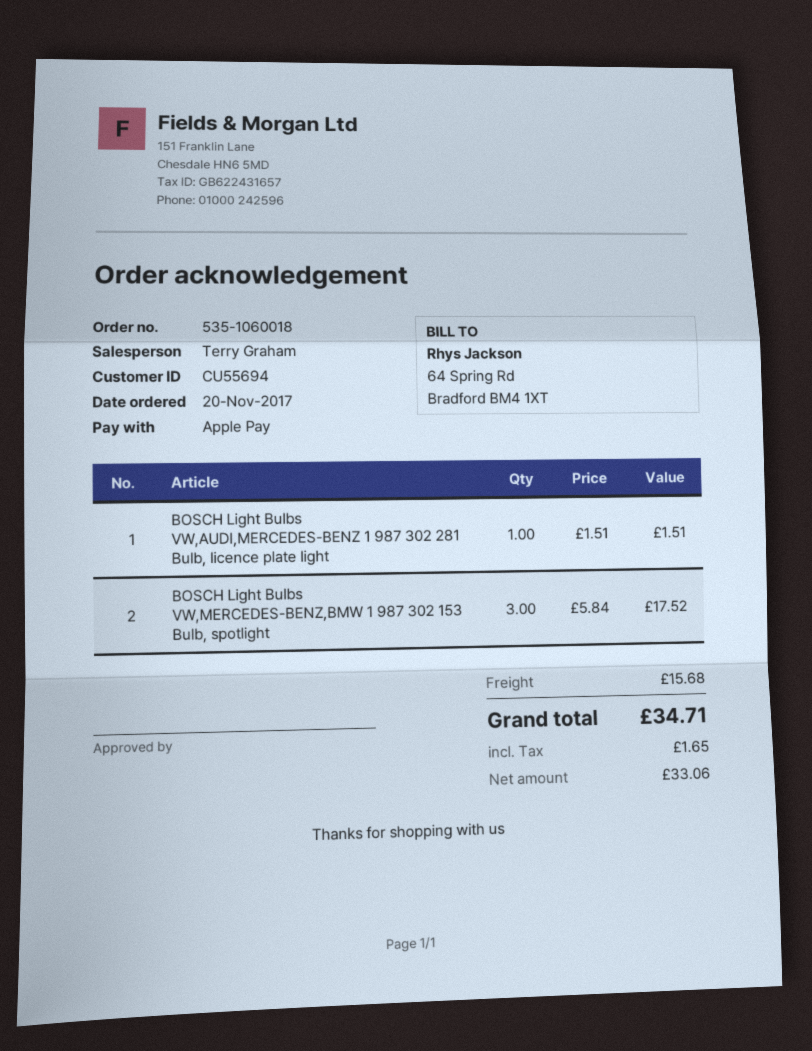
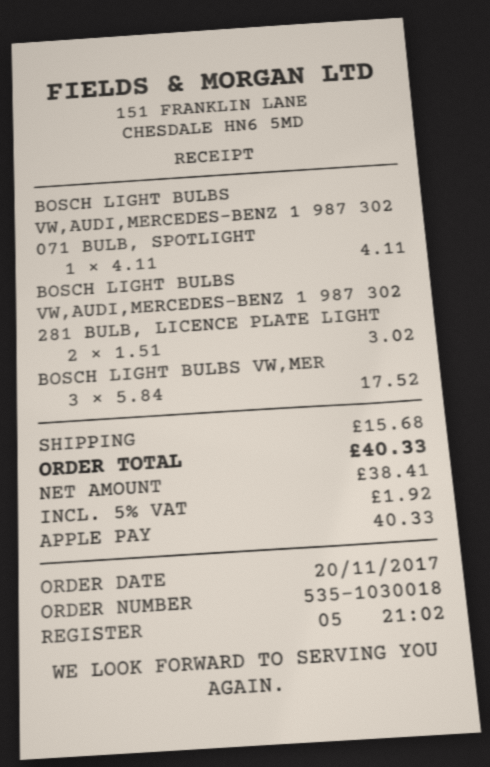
order number: 535-1060018 -> 535-1030018
BOSCH Light Bulbs VW,AUDI,MERCEDES-BENZ 1 987 302 281 Bulb, licence plate light: 1 x 1.51 = 1.51 -> 2 x 1.51 = 3.02
BOSCH LIGHT BULBS VW,AUDI,MERCEDES-BENZ 1 987 302 071 BULB, SPOTLIGHT: none -> 1 x 4.11 = 4.11
net: 33.06 -> 38.41
tax: 1.65 -> 1.92
total: 34.71 -> 40.33

